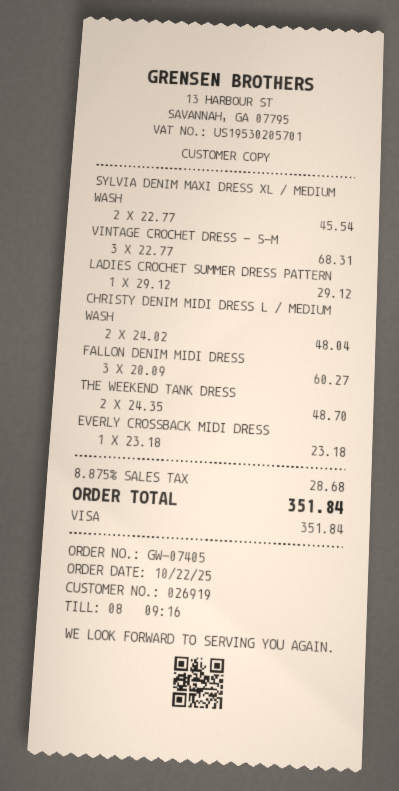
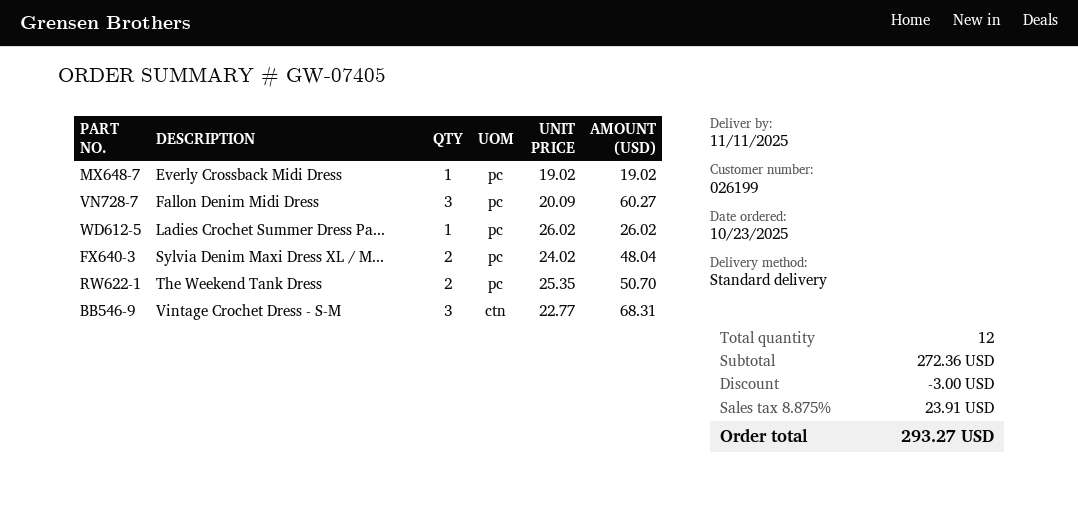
order date: 2025-10-22 -> 2025-10-23
customer number: 026919 -> 026199
SYLVIA DENIM MAXI DRESS XL / MEDIUM WASH: 2 x 22.77 = 45.54 -> 2 x 24.02 = 48.04
LADIES CROCHET SUMMER DRESS PATTERN: 1 x 29.12 = 29.12 -> 1 x 26.02 = 26.02
CHRISTY DENIM MIDI DRESS L / MEDIUM WASH: 2 x 24.02 = 48.04 -> none
THE WEEKEND TANK DRESS: 2 x 24.35 = 48.70 -> 2 x 25.35 = 50.70
EVERLY CROSSBACK MIDI DRESS: 1 x 23.18 = 23.18 -> 1 x 19.02 = 19.02
discount: none -> 3.00
tax: 8.875% = 28.68 -> 8.875% = 23.91
total: 351.84 -> 293.27

